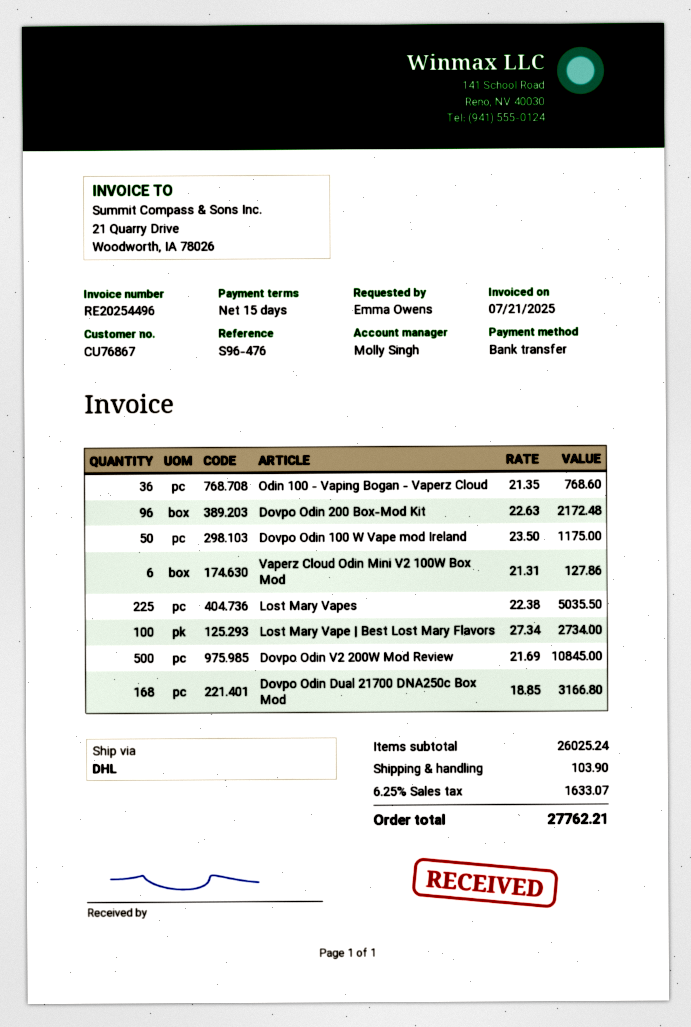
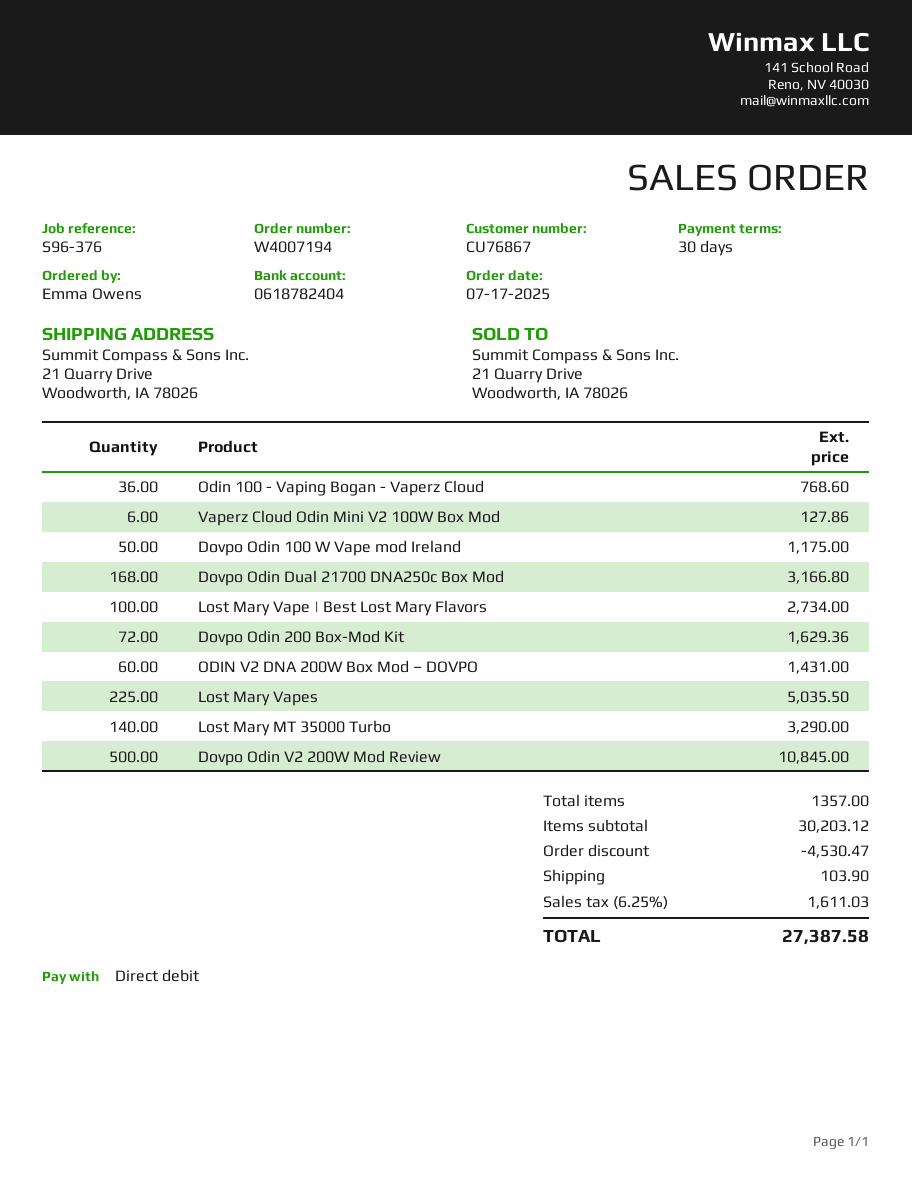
payment terms: 15 days -> 30 days
reference: S96-476 -> S96-376
payment method: bank transfer -> direct debit
Dovpo Odin 200 Box-Mod Kit: 96 for 2172.48 -> 72 for 1629.36
ODIN V2 DNA 200W Box Mod – DOVPO: none -> 60 for 1431.00
Lost Mary MT 35000 Turbo: none -> 140 for 3290.00
subtotal: 26025.24 -> 30203.12
discount: none -> 4530.47
tax: 6.25% = 1633.07 -> 6.25% = 1611.03
total: 27762.21 -> 27387.58

